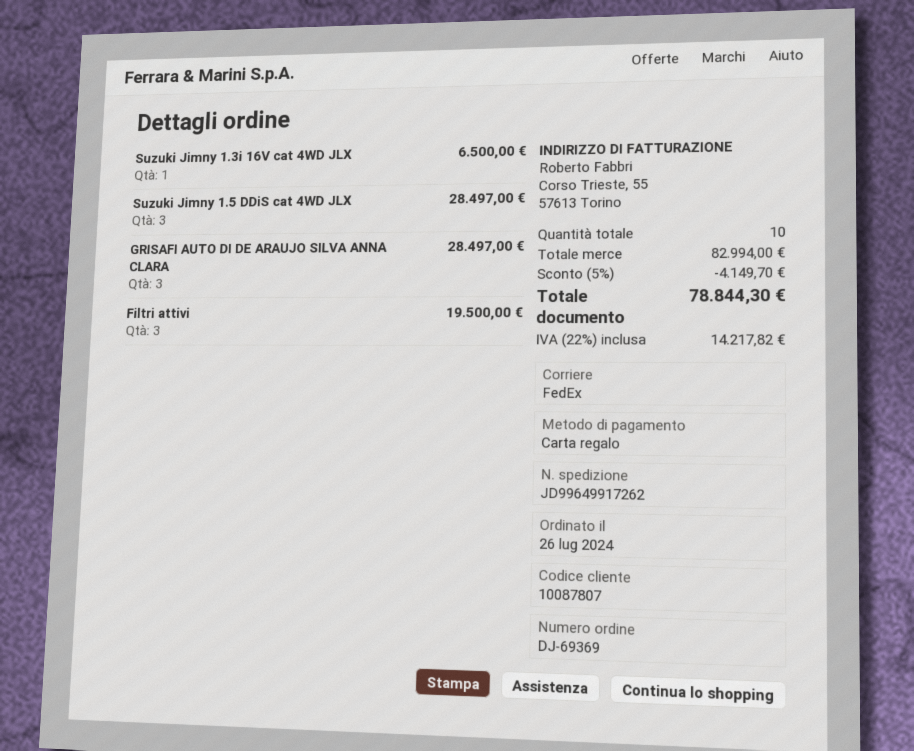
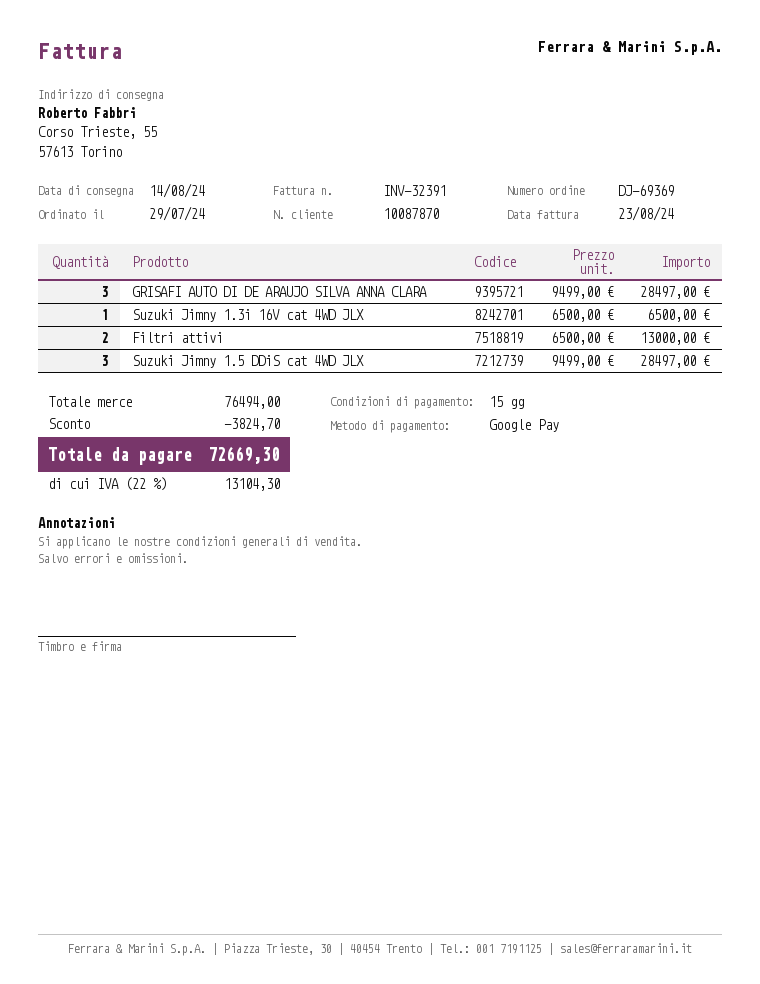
order date: 2024-07-26 -> 2024-07-29
customer number: 10087807 -> 10087870
payment method: gift card -> Google Pay
Filtri attivi: 3 for 19500.00 -> 2 for 13000.00
subtotal: 82994.00 -> 76494.00
discount: 4149.70 -> 3824.70
tax: 22% = 14217.82 -> 22% = 13104.30
total: 78844.30 -> 72669.30

